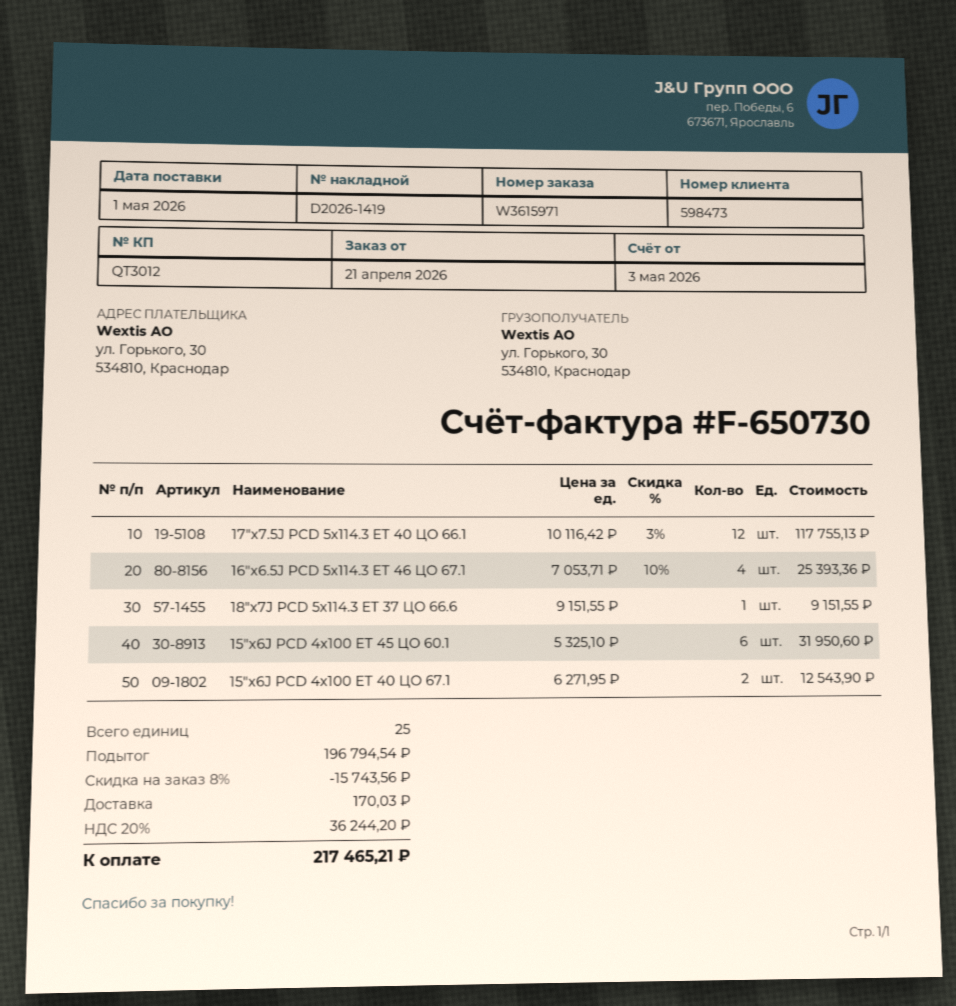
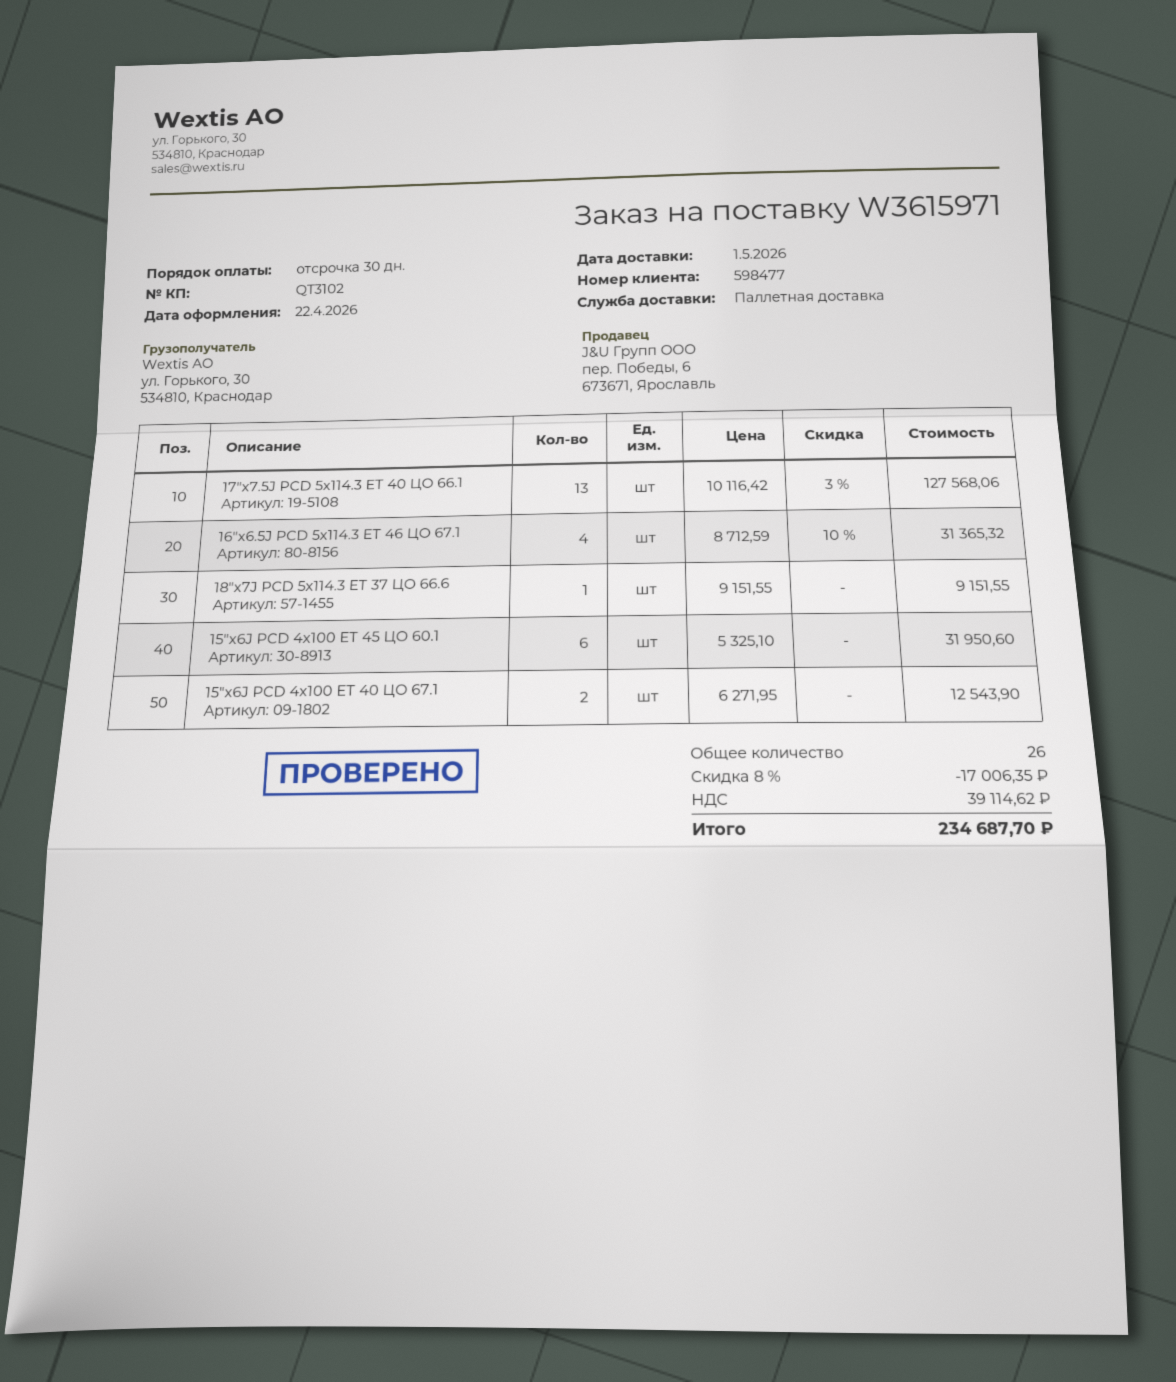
quote number: QT3012 -> QT3102
order date: 2026-04-21 -> 2026-04-22
customer number: 598473 -> 598477
17"x7.5J PCD 5x114.3 ЕТ 40 ЦО 66.1: 12 x 10116.42 - 3% = 117755.13 -> 13 x 10116.42 - 3% = 127568.06
16"x6.5J PCD 5x114.3 ЕТ 46 ЦО 67.1: 4 x 7053.71 - 10% = 25393.36 -> 4 x 8712.59 - 10% = 31365.32
total quantity: 25 -> 26
discount: 8% = 15743.56 -> 8% = 17006.35
shipping: 170.03 -> none
tax: 36244.20 -> 39114.62
total: 217465.21 -> 234687.70

